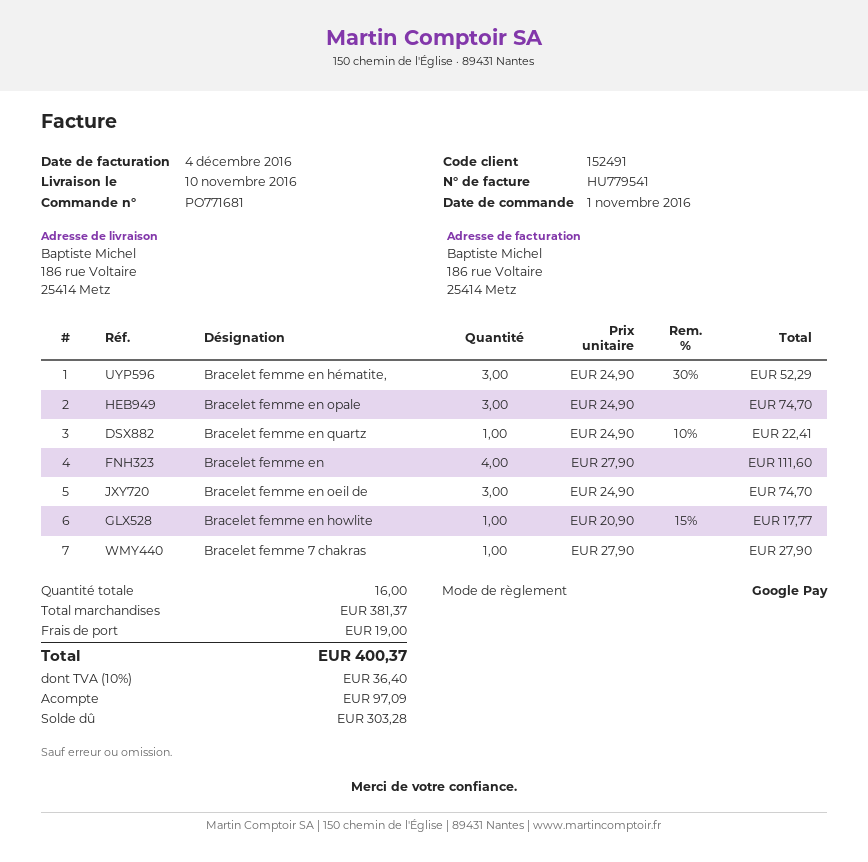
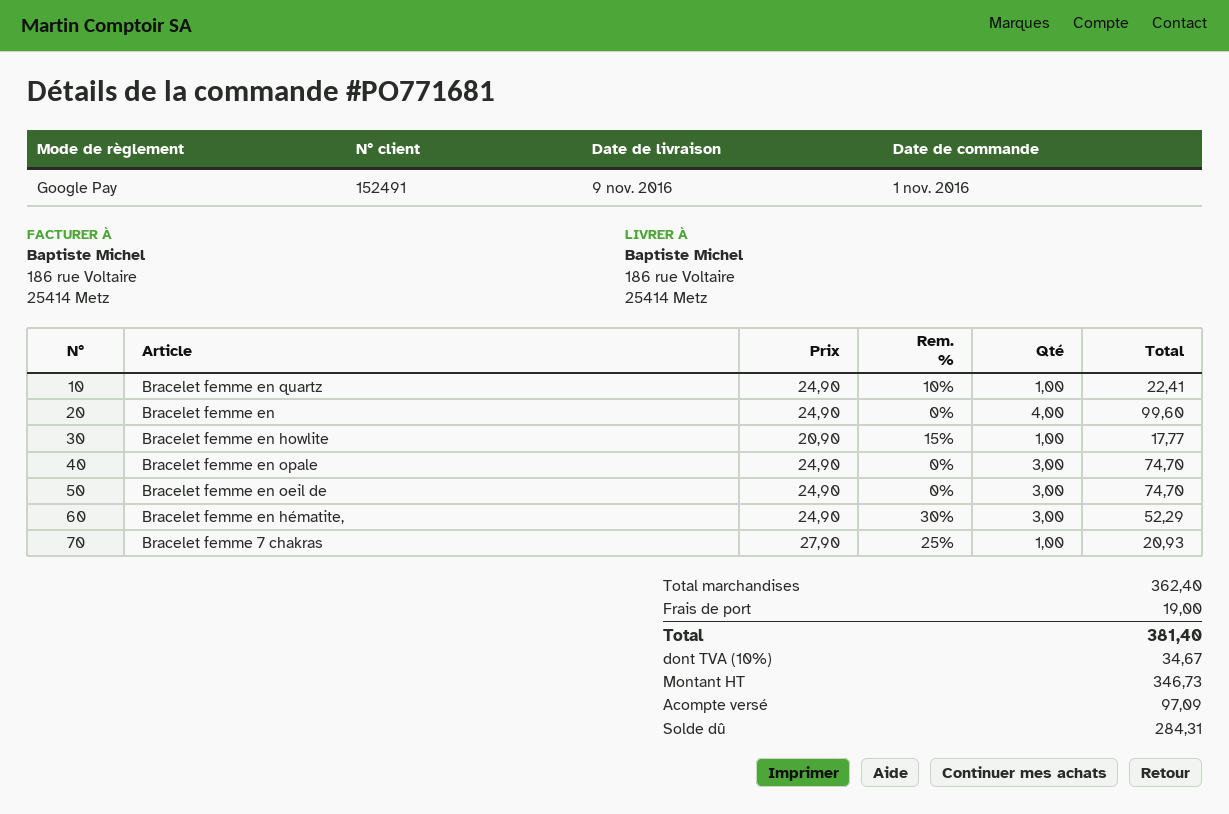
delivery date: 2016-11-10 -> 2016-11-09
Bracelet femme en: 4 x 27.90 = 111.60 -> 4 x 24.90 = 99.60
Bracelet femme 7 chakras: 1 x 27.90 = 27.90 -> 1 x 27.90 - 25% = 20.93
subtotal: 381.37 -> 362.40
tax: 10% = 36.40 -> 10% = 34.67
total: 400.37 -> 381.40
balance: 303.28 -> 284.31

